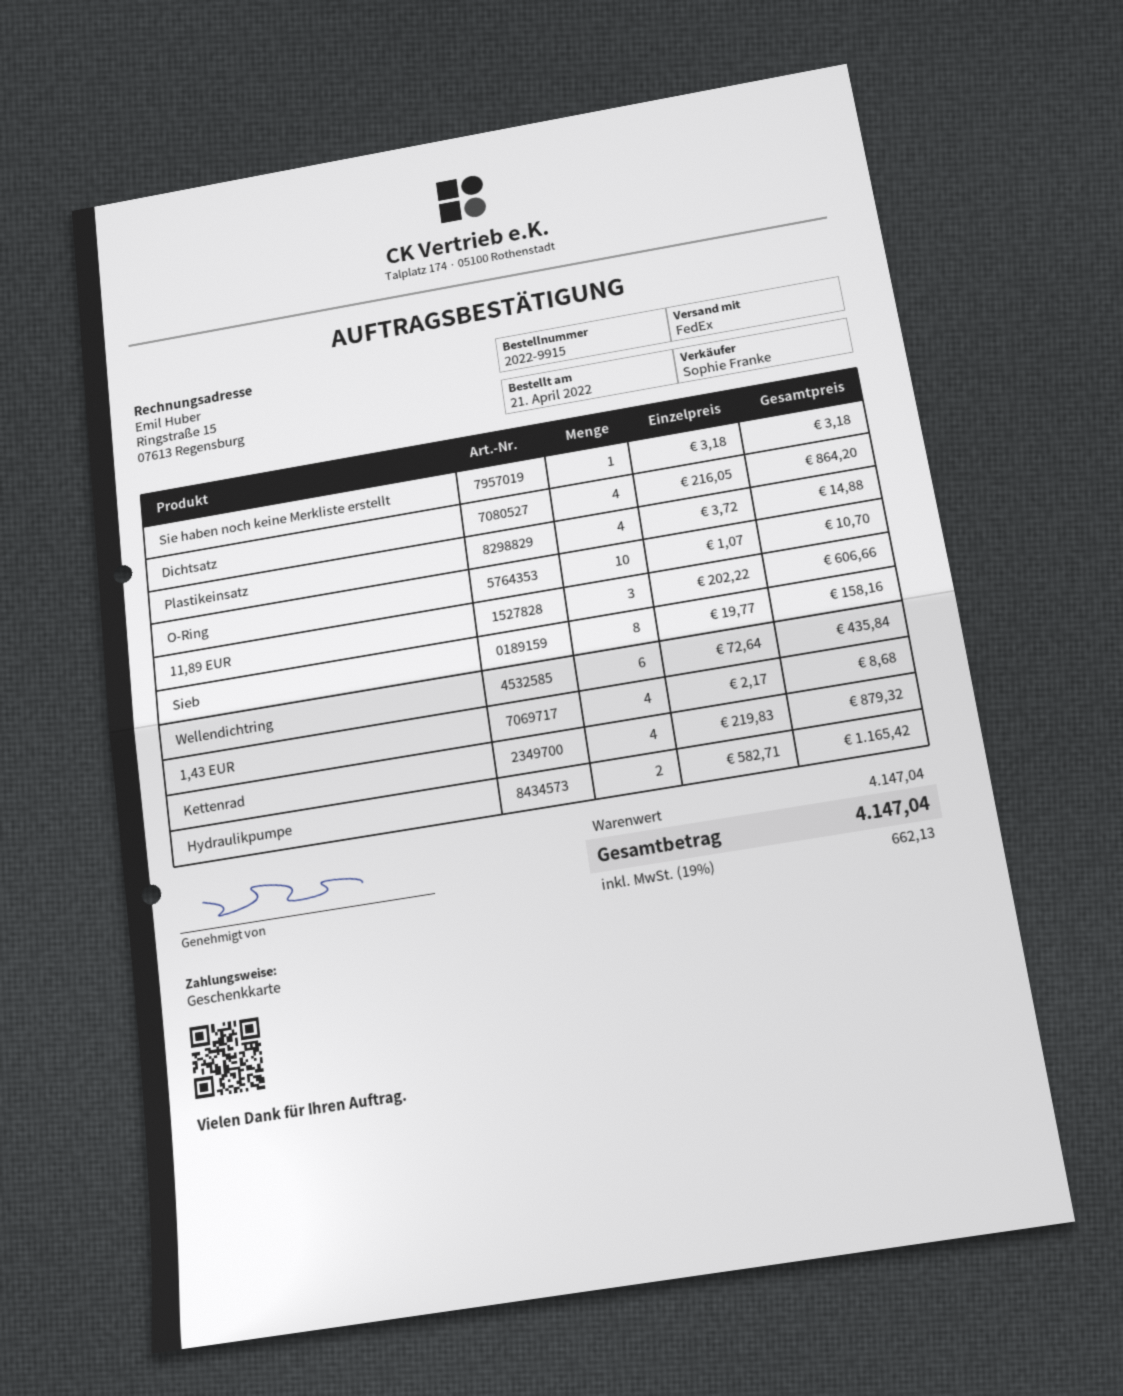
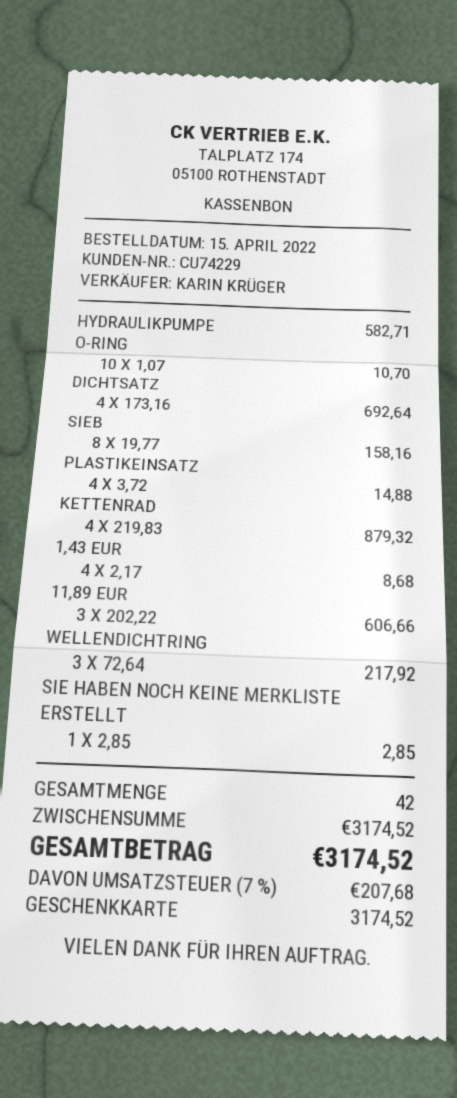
order date: 2022-04-21 -> 2022-04-15
sales rep: Sophie Franke -> KARIN KRÜGER
Sie haben noch keine Merkliste erstellt: 1 x 3.18 = 3.18 -> 1 x 2.85 = 2.85
Dichtsatz: 4 x 216.05 = 864.20 -> 4 x 173.16 = 692.64
Wellendichtring: 6 x 72.64 = 435.84 -> 3 x 72.64 = 217.92
Hydraulikpumpe: 2 x 582.71 = 1165.42 -> 1 x 582.71 = 582.71
subtotal: 4147.04 -> 3174.52
tax: 19% = 662.13 -> 7% = 207.68
total: 4147.04 -> 3174.52

